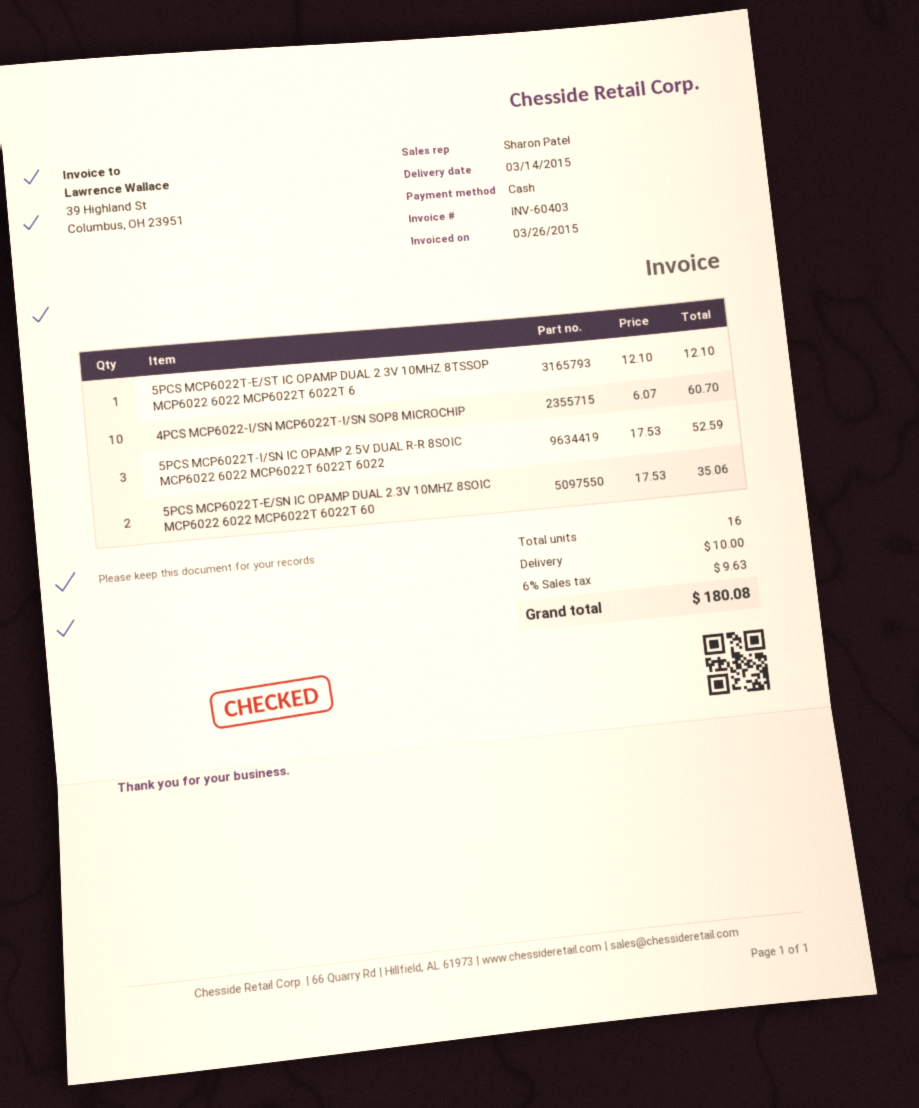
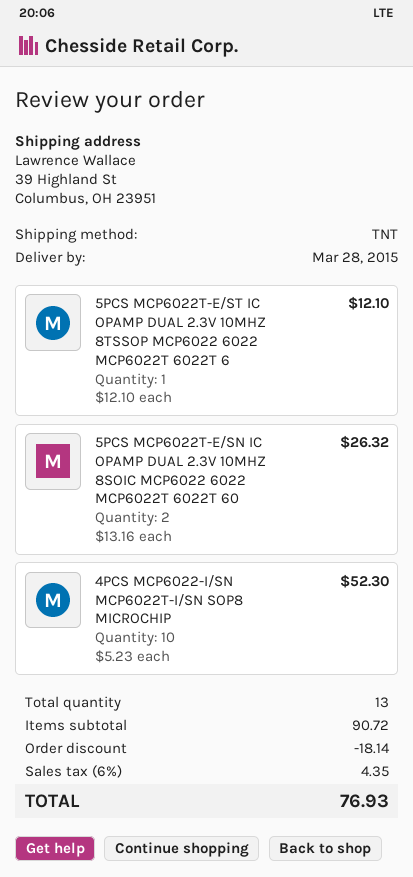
delivery date: 2015-03-14 -> 2015-03-28
4PCS MCP6022-I/SN MCP6022T-I/SN SOP8 MICROCHIP: 10 x 6.07 = 60.70 -> 10 x 5.23 = 52.30
5PCS MCP6022T-I/SN IC OPAMP 2.5V DUAL R-R 8SOIC MCP6022 6022 MCP6022T 6022T 6022: 3 x 17.53 = 52.59 -> none
5PCS MCP6022T-E/SN IC OPAMP DUAL 2.3V 10MHZ 8SOIC MCP6022 6022 MCP6022T 6022T 60: 2 x 17.53 = 35.06 -> 2 x 13.16 = 26.32
total quantity: 16 -> 13
discount: none -> 18.14
shipping: 10.00 -> none
tax: 6% = 9.63 -> 6% = 4.35
total: 180.08 -> 76.93

